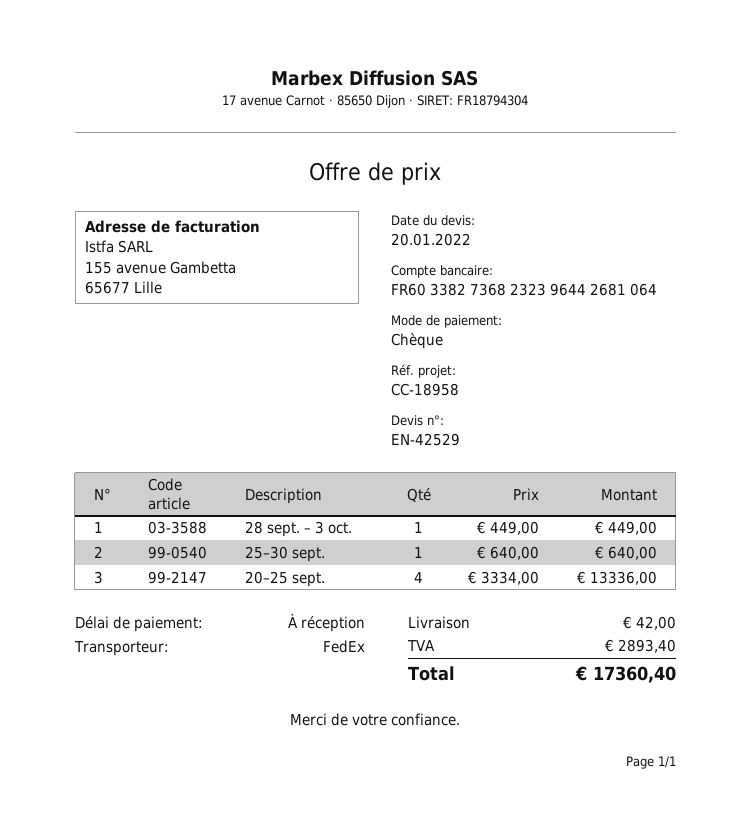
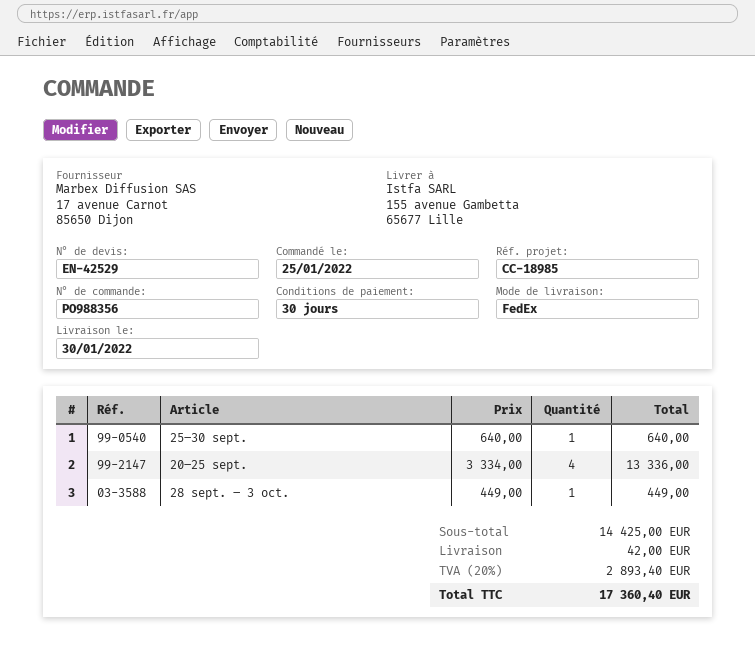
payment terms: on receipt -> 30 days
reference: CC-18958 -> CC-18985

